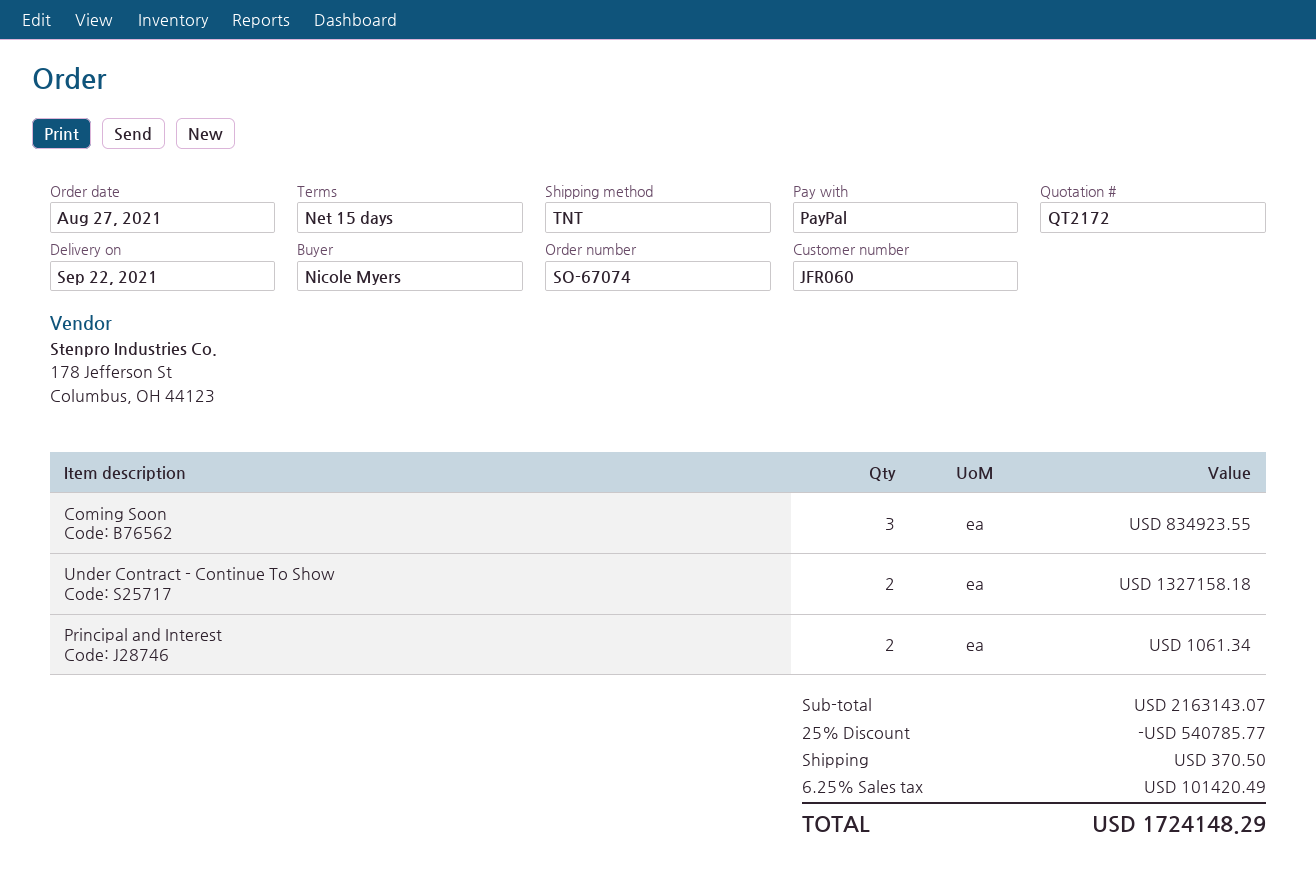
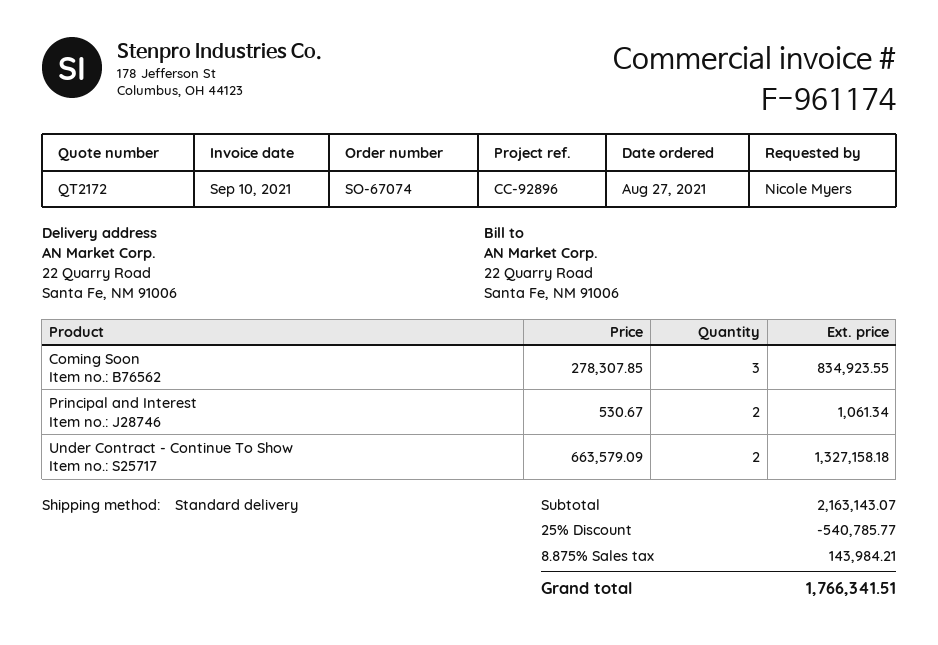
shipping method: TNT -> standard
shipping: 370.50 -> none
tax: 6.25% = 101420.49 -> 8.875% = 143984.21
total: 1724148.29 -> 1766341.51

